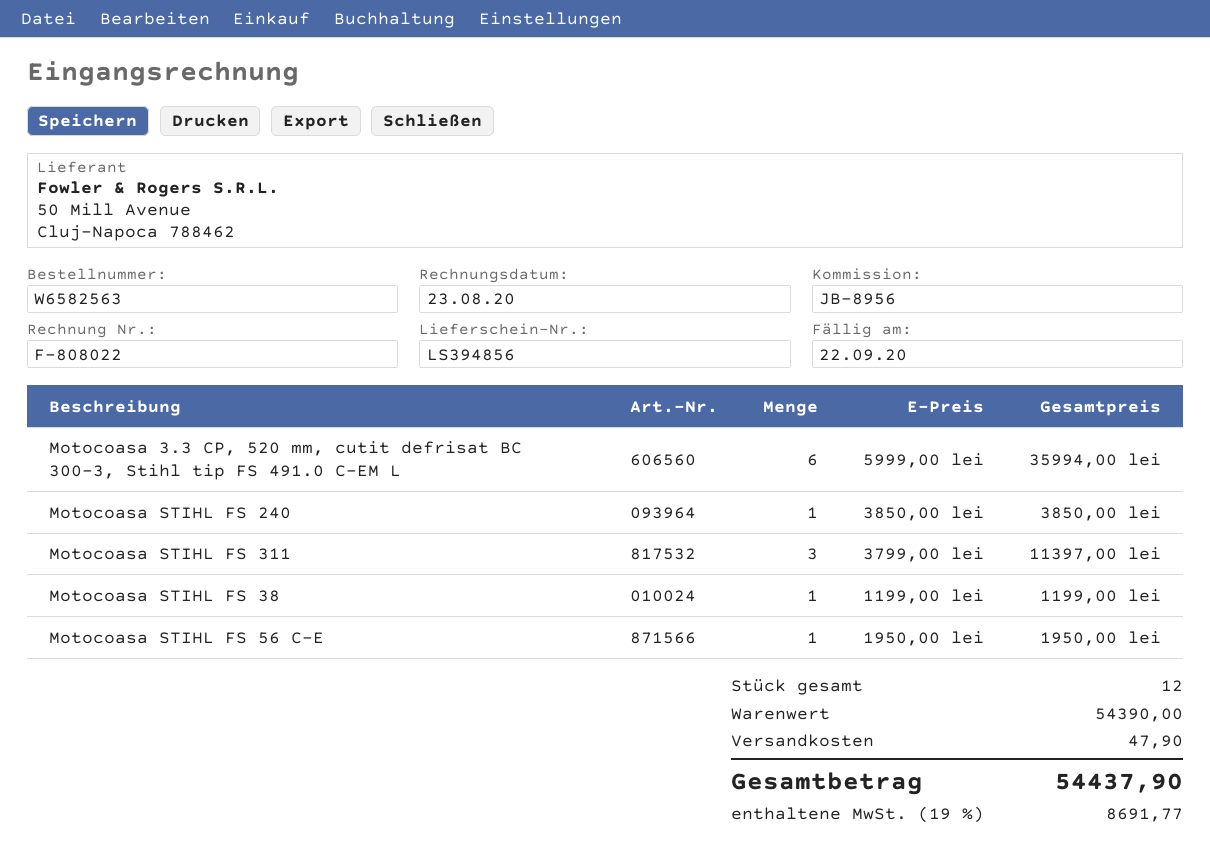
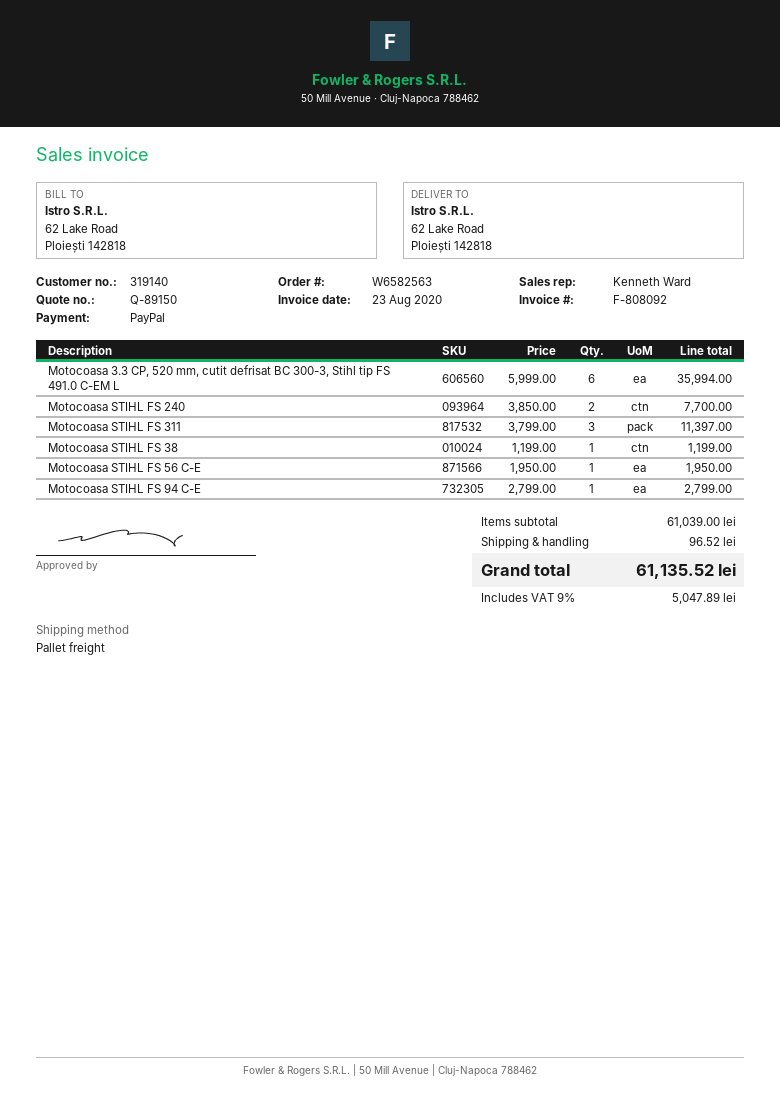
invoice number: F-808022 -> F-808092
Motocoasa STIHL FS 240: 1 x 3850.00 = 3850.00 -> 2 x 3850.00 = 7700.00
Motocoasa STIHL FS 94 C-E: none -> 1 x 2799.00 = 2799.00
subtotal: 54390.00 -> 61039.00
shipping: 47.90 -> 96.52
tax: 19% = 8691.77 -> 9% = 5047.89
total: 54437.90 -> 61135.52

